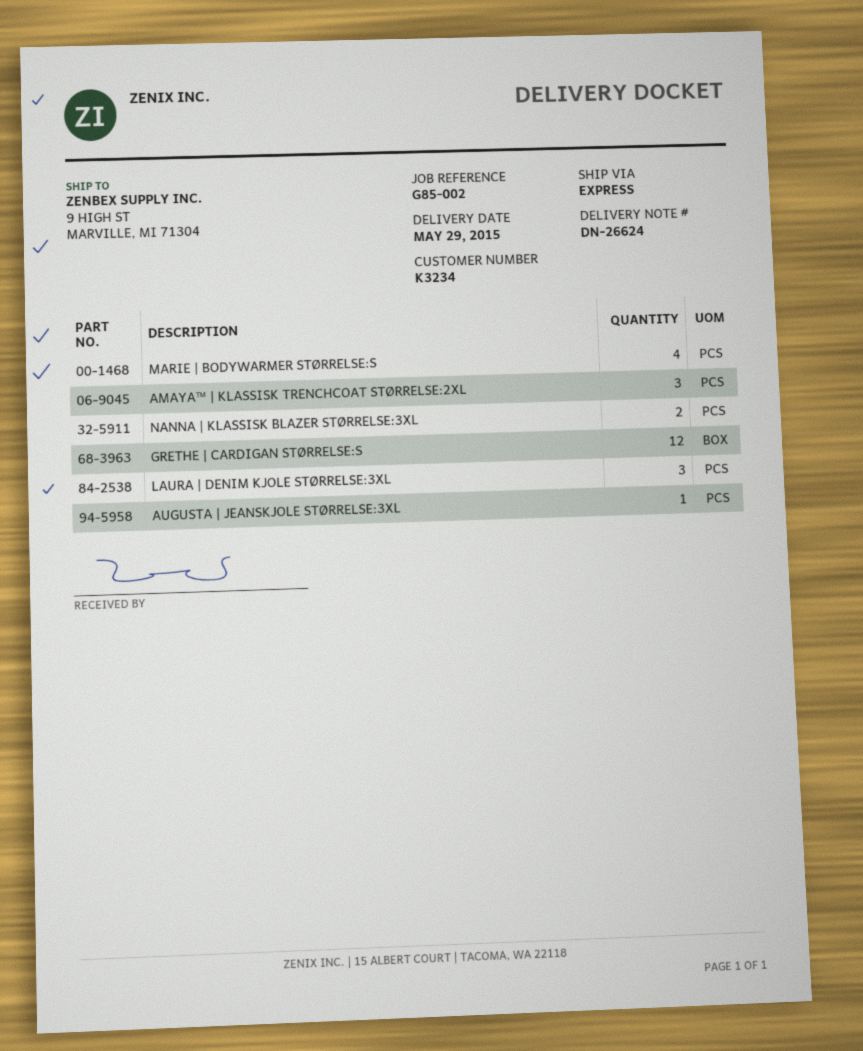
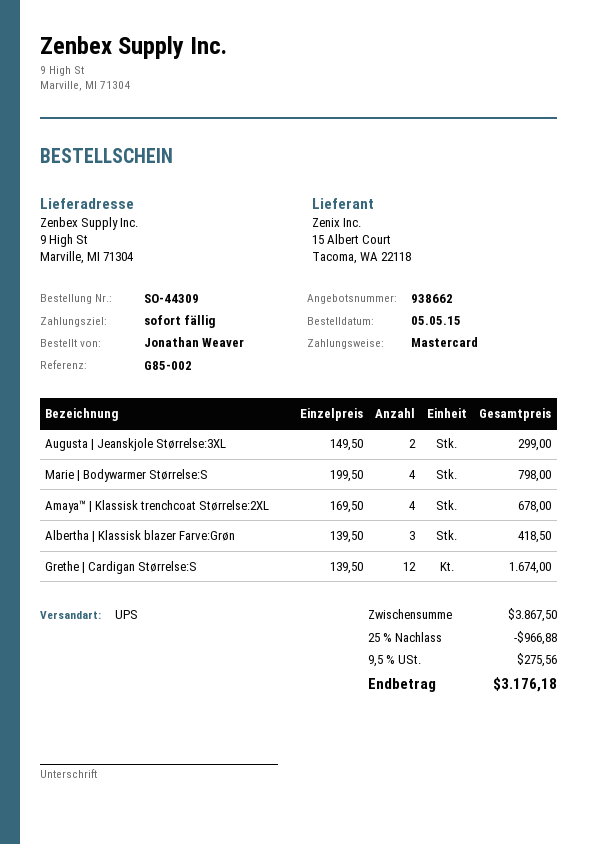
shipping method: express -> UPS
AMAYA™ | KLASSISK TRENCHCOAT STØRRELSE:2XL: 3 -> 4
NANNA | KLASSISK BLAZER STØRRELSE:3XL: 2 -> none
LAURA | DENIM KJOLE STØRRELSE:3XL: 3 -> none
AUGUSTA | JEANSKJOLE STØRRELSE:3XL: 1 -> 2
Albertha | Klassisk blazer Farve:Grøn: none -> 3

